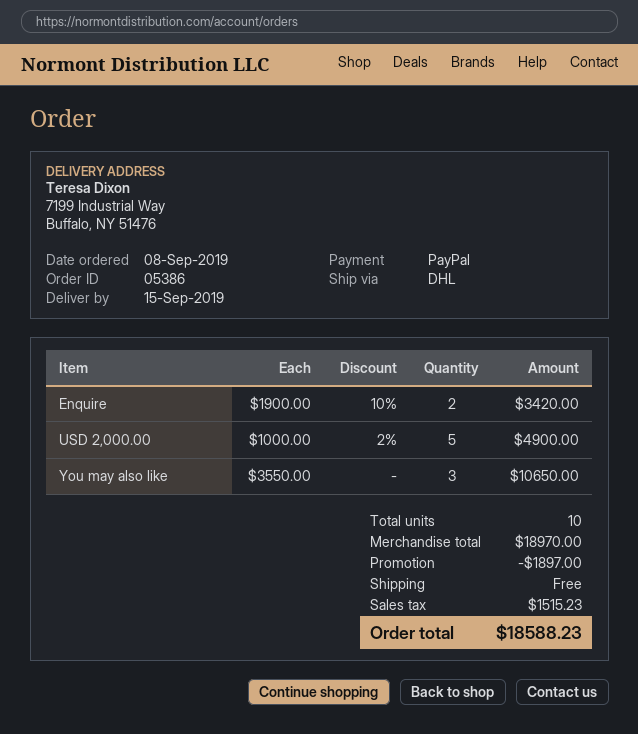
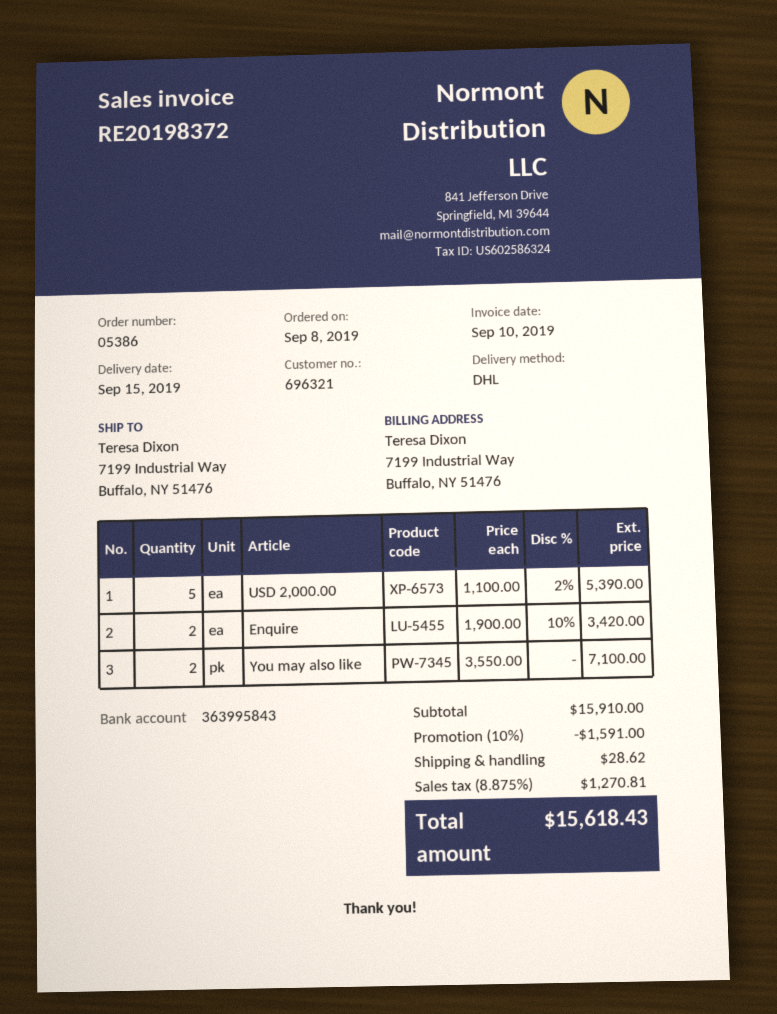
USD 2,000.00: 5 x 1000.00 - 2% = 4900.00 -> 5 x 1100.00 - 2% = 5390.00
You may also like: 3 x 3550.00 = 10650.00 -> 2 x 3550.00 = 7100.00
subtotal: 18970.00 -> 15910.00
discount: 1897.00 -> 1591.00
shipping: 0.00 -> 28.62
tax: 1515.23 -> 1270.81
total: 18588.23 -> 15618.43

